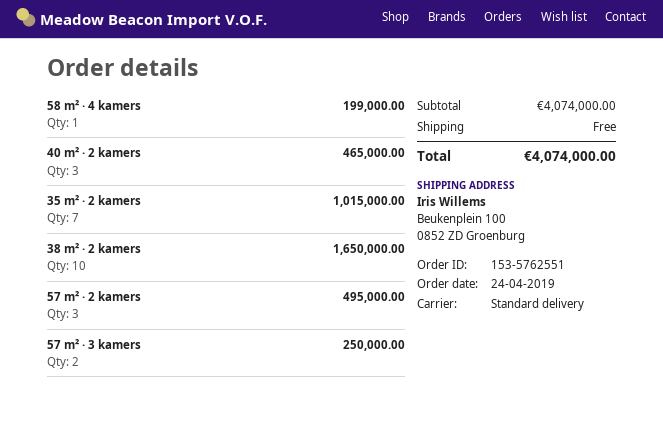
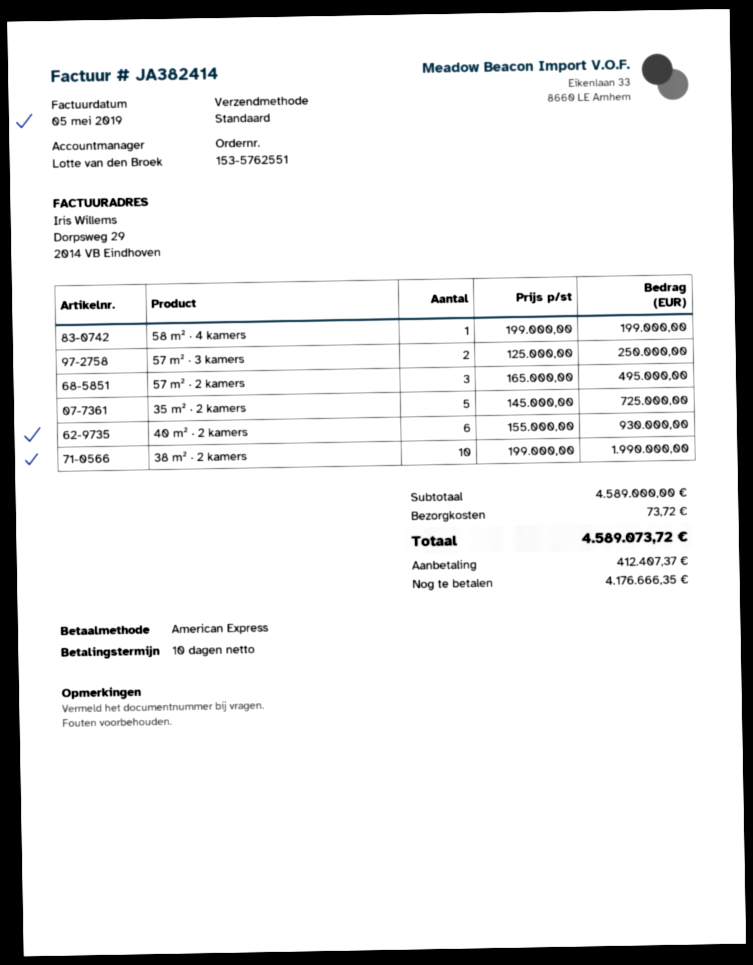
40 m² · 2 kamers: 3 for 465000.00 -> 6 for 930000.00
35 m² · 2 kamers: 7 for 1015000.00 -> 5 for 725000.00
38 m² · 2 kamers: 10 for 1650000.00 -> 10 for 1990000.00
subtotal: 4074000.00 -> 4589000.00
shipping: 0.00 -> 73.72
total: 4074000.00 -> 4589073.72

